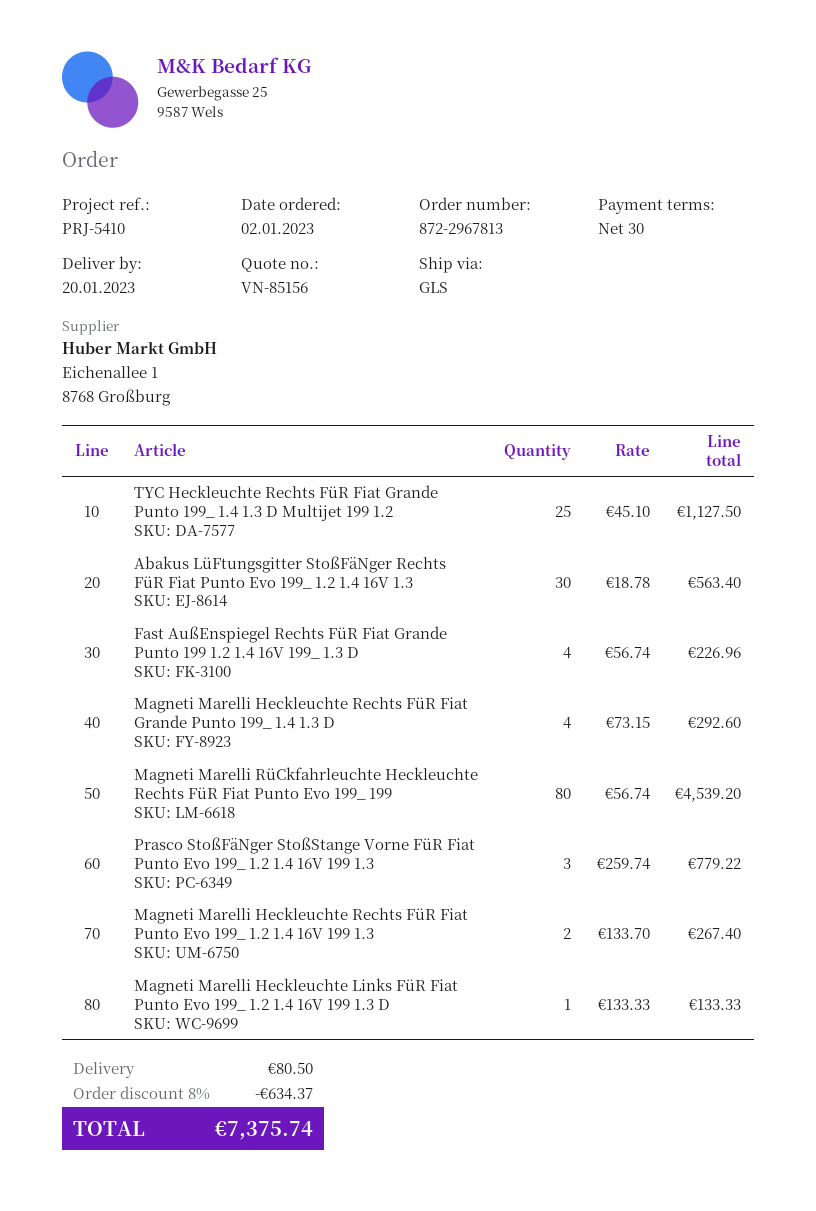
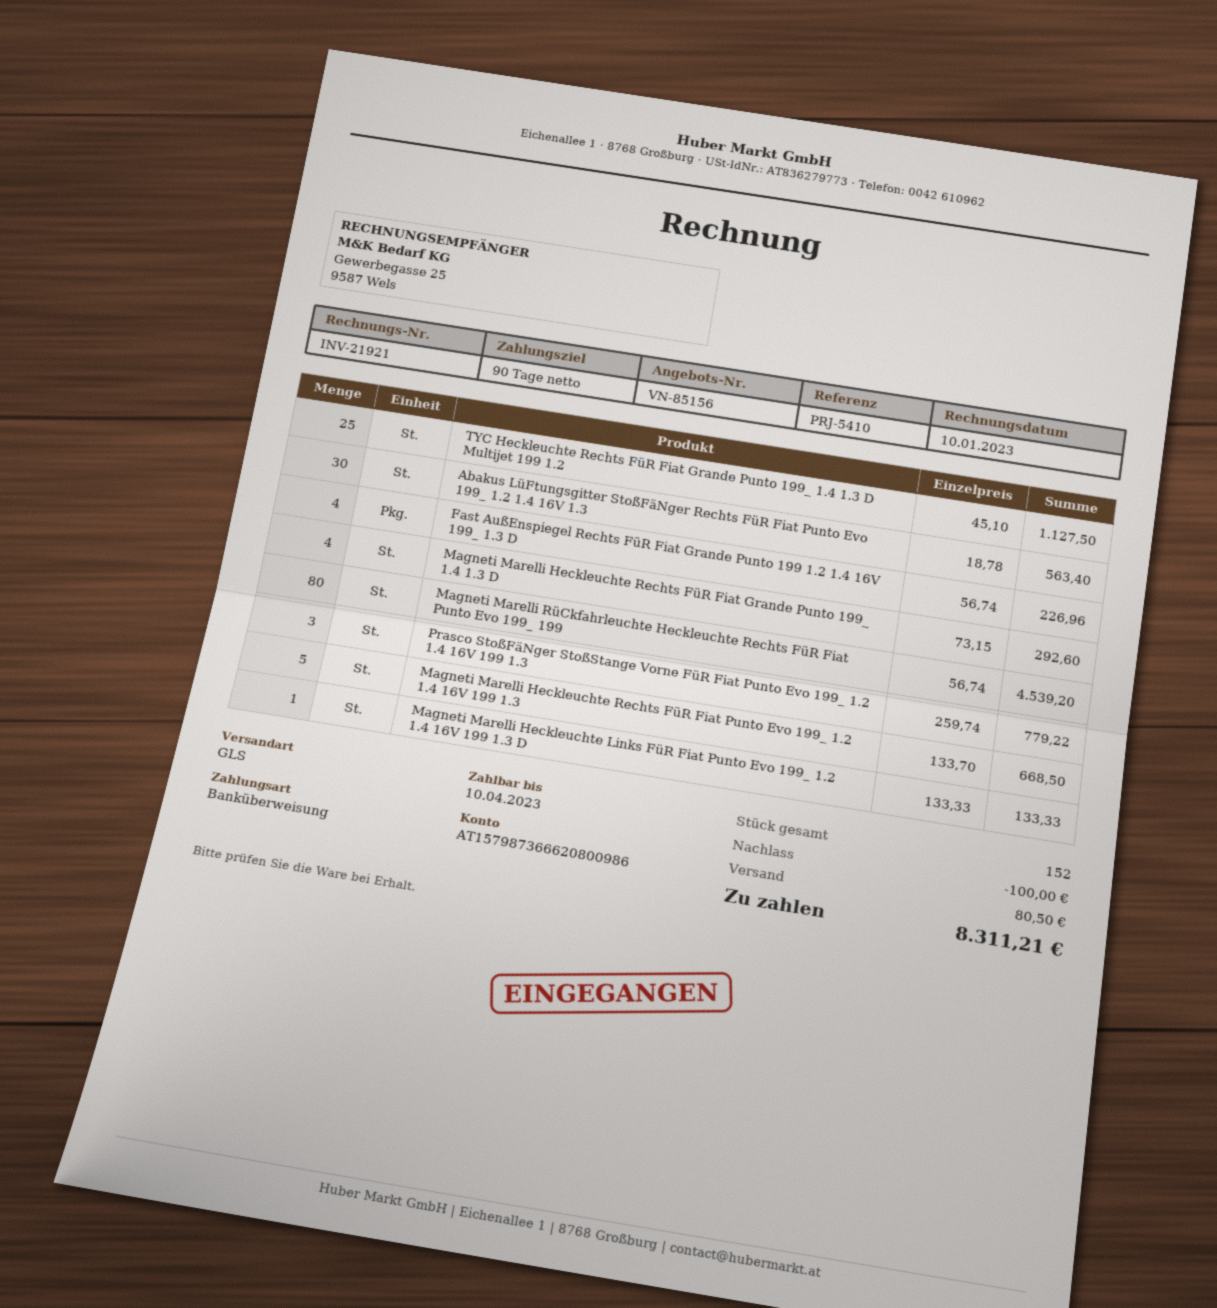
payment terms: 30 days -> 90 days
Magneti Marelli Heckleuchte Rechts FüR Fiat Punto Evo 199_ 1.2 1.4 16V 199 1.3: 2 x 133.70 = 267.40 -> 5 x 133.70 = 668.50
discount: 634.37 -> 100.00
total: 7375.74 -> 8311.21

